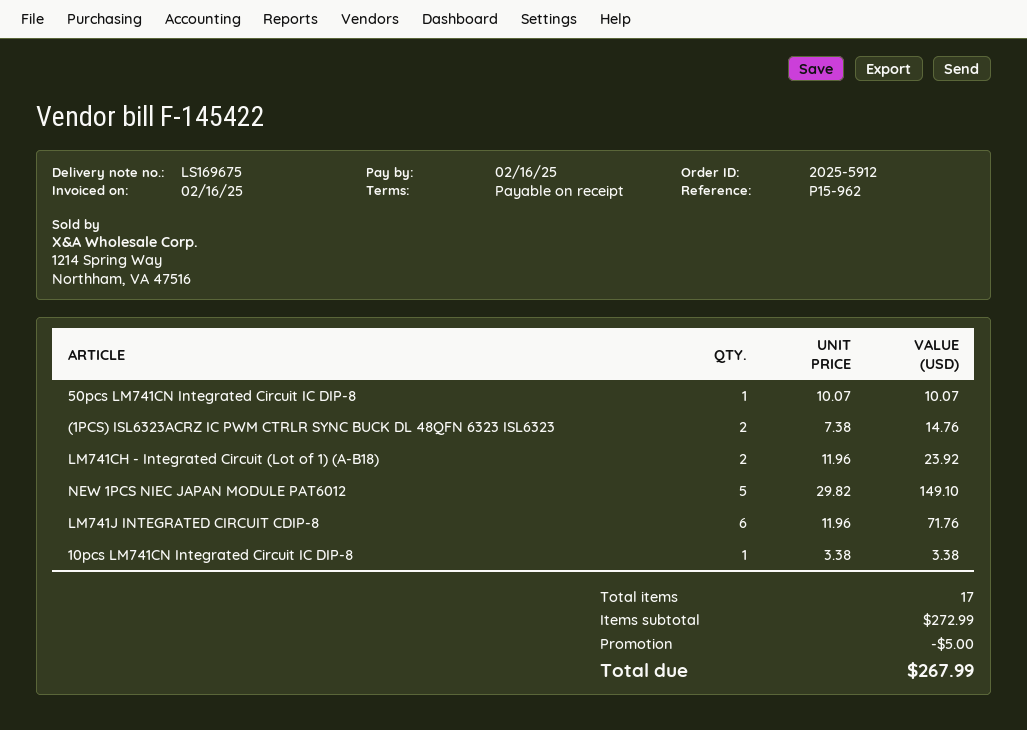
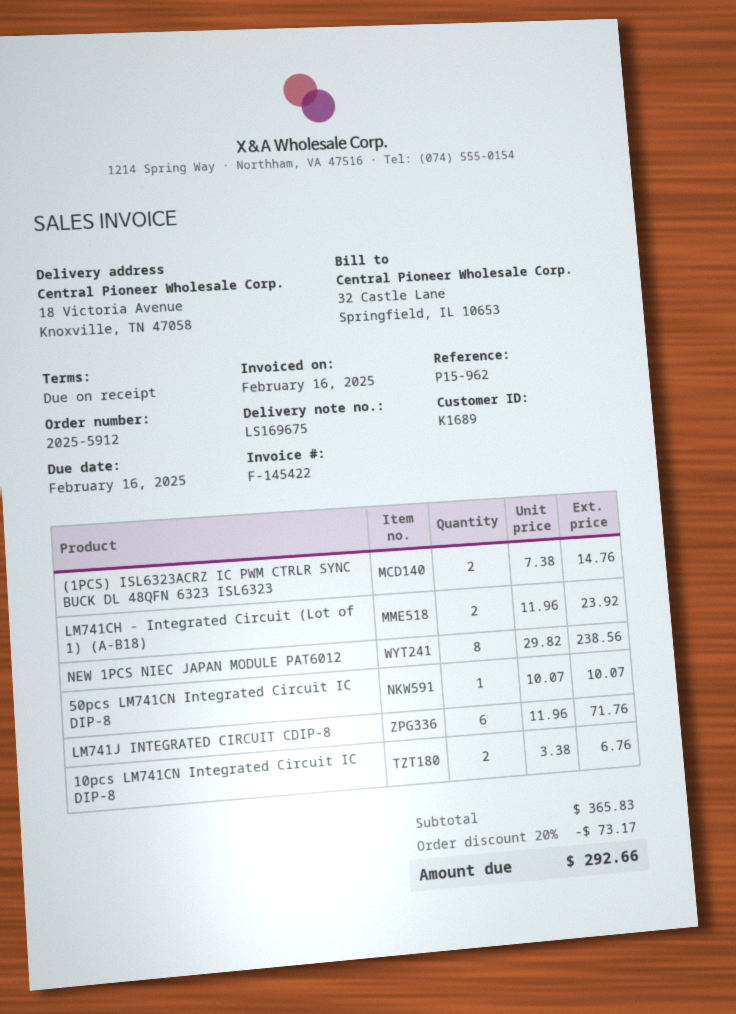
NEW 1PCS NIEC JAPAN MODULE PAT6012: 5 x 29.82 = 149.10 -> 8 x 29.82 = 238.56
10pcs LM741CN Integrated Circuit IC DIP-8: 1 x 3.38 = 3.38 -> 2 x 3.38 = 6.76
subtotal: 272.99 -> 365.83
discount: 5.00 -> 73.17
total: 267.99 -> 292.66

